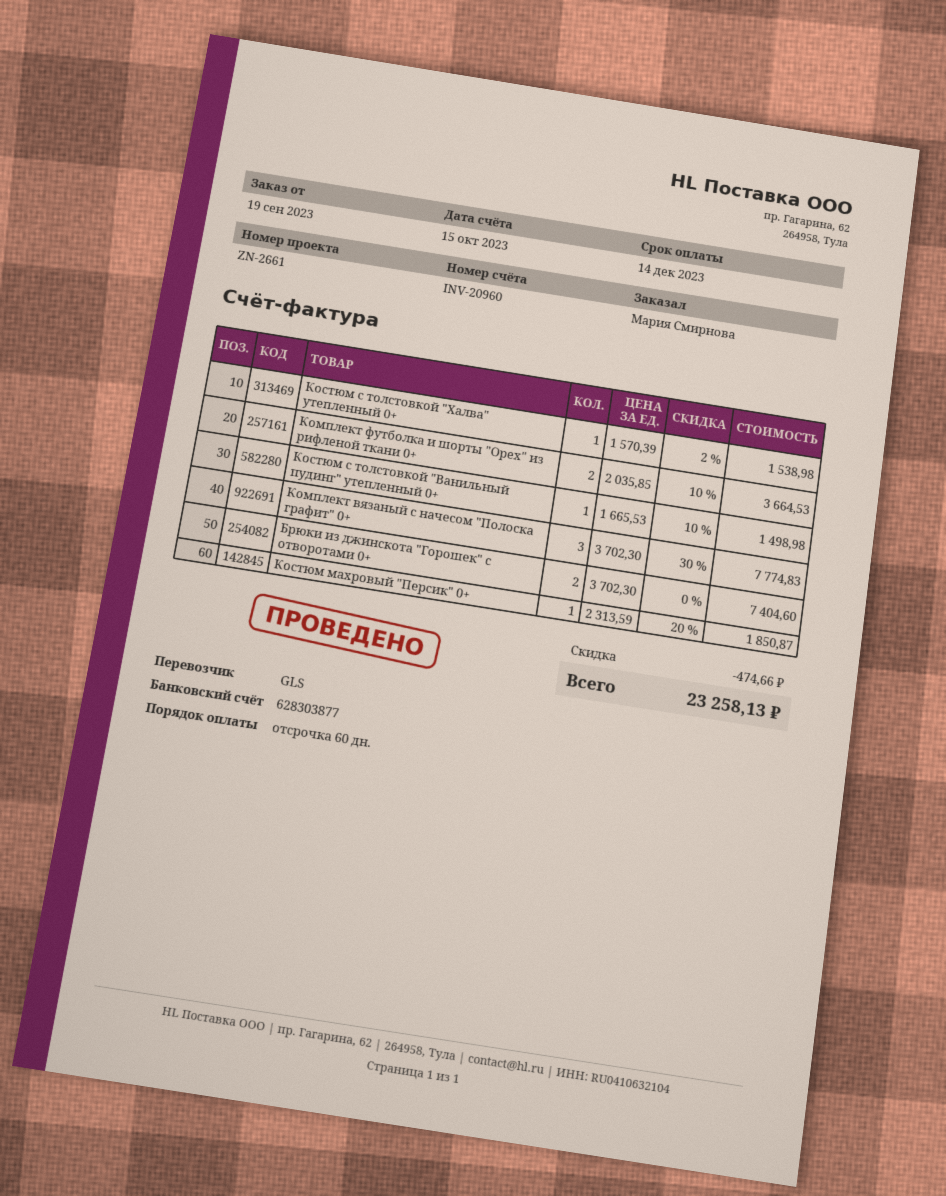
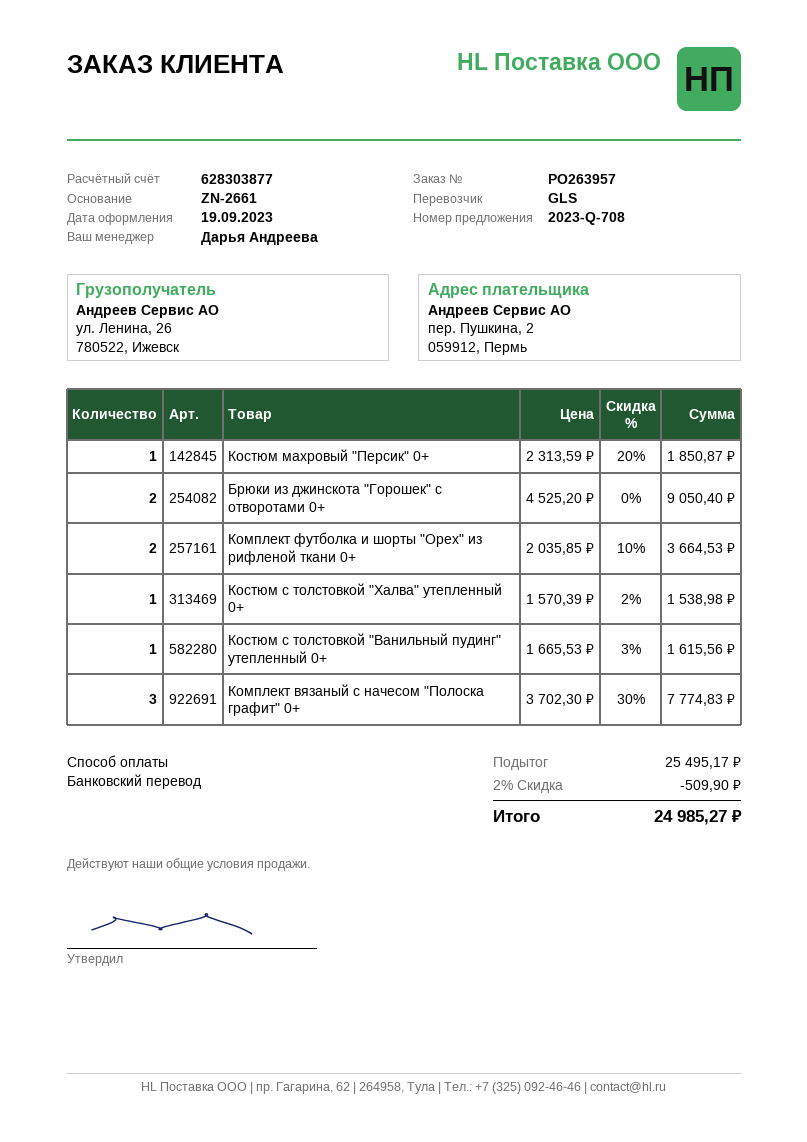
Костюм с толстовкой "Ванильный пудинг" утепленный 0+: 1 x 1665.53 - 10% = 1498.98 -> 1 x 1665.53 - 3% = 1615.56
Брюки из джинскота "Горошек" с отворотами 0+: 2 x 3702.30 = 7404.60 -> 2 x 4525.20 = 9050.40
discount: 474.66 -> 509.90
total: 23258.13 -> 24985.27

